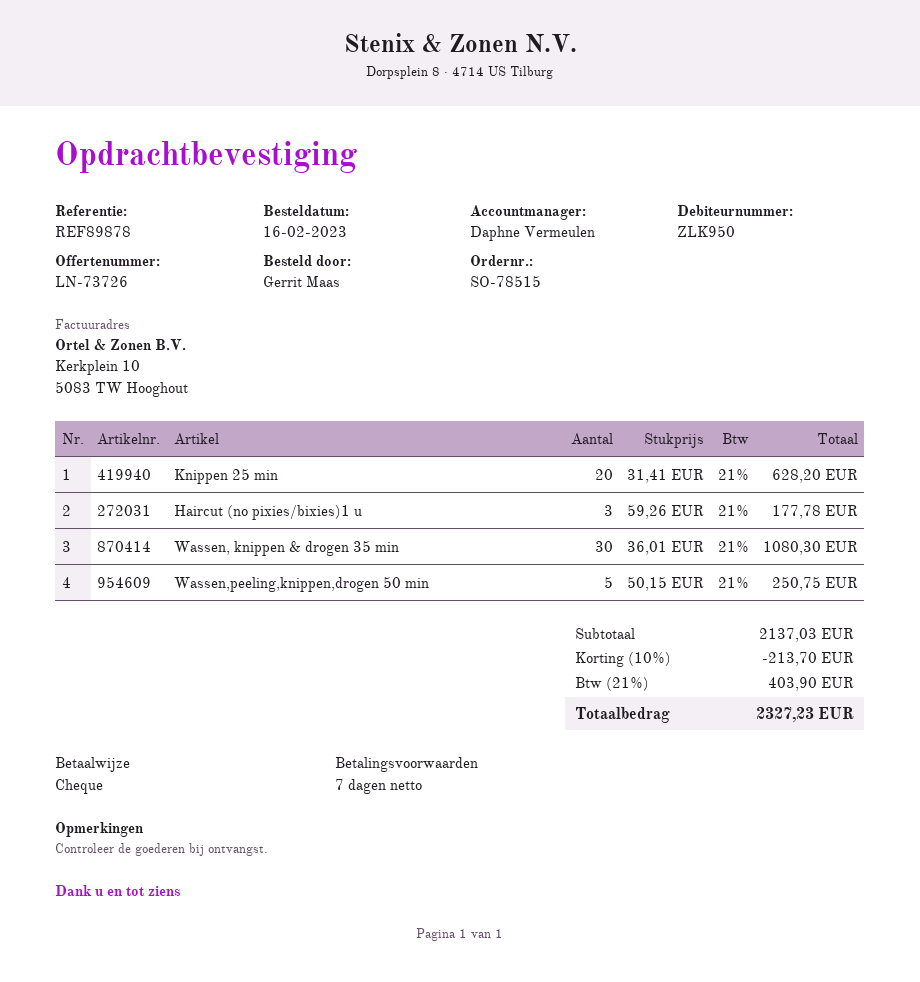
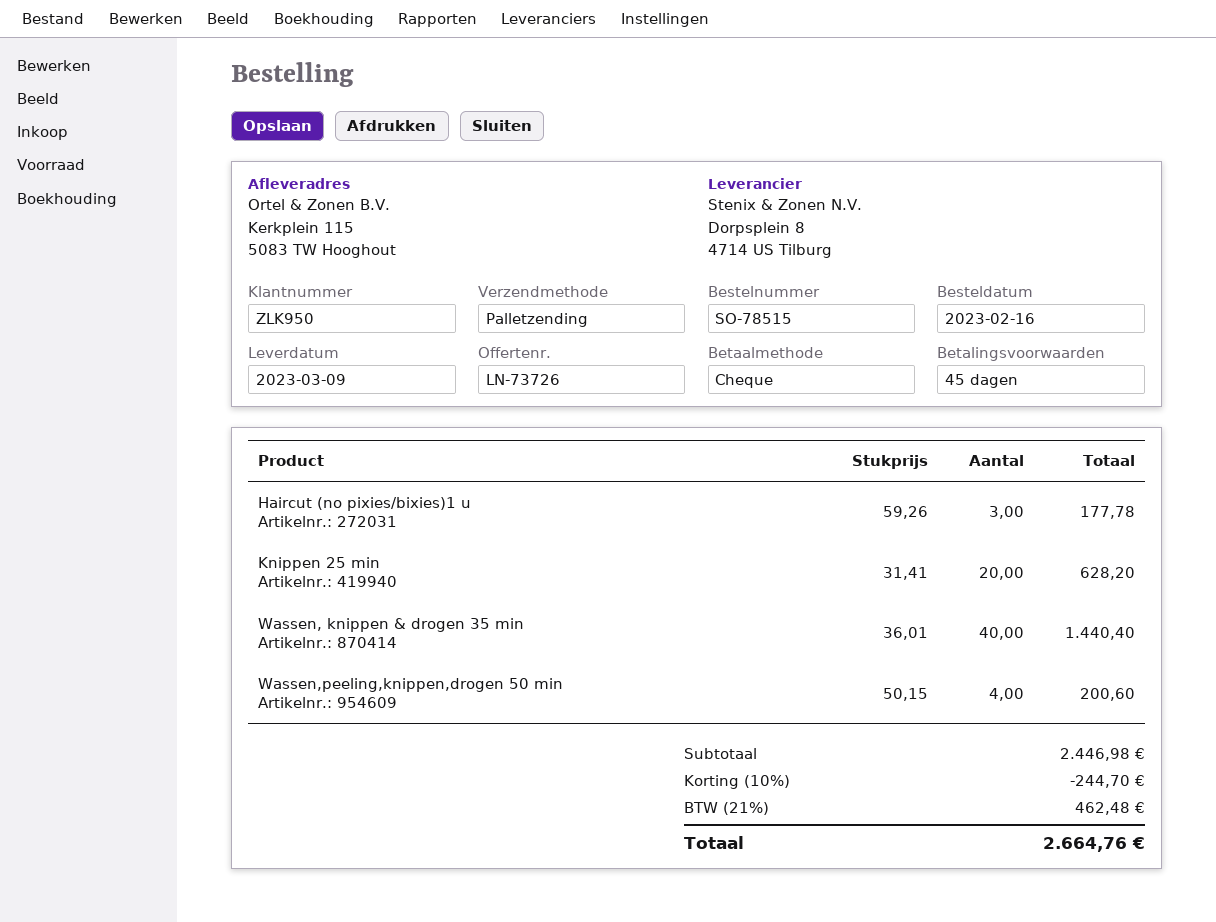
payment terms: 7 days -> 45 days
Wassen, knippen & drogen 35 min: 30 x 36.01 = 1080.30 -> 40 x 36.01 = 1440.40
Wassen,peeling,knippen,drogen 50 min: 5 x 50.15 = 250.75 -> 4 x 50.15 = 200.60
subtotal: 2137.03 -> 2446.98
discount: 10% = 213.70 -> 10% = 244.70
tax: 21% = 403.90 -> 21% = 462.48
total: 2327.23 -> 2664.76

